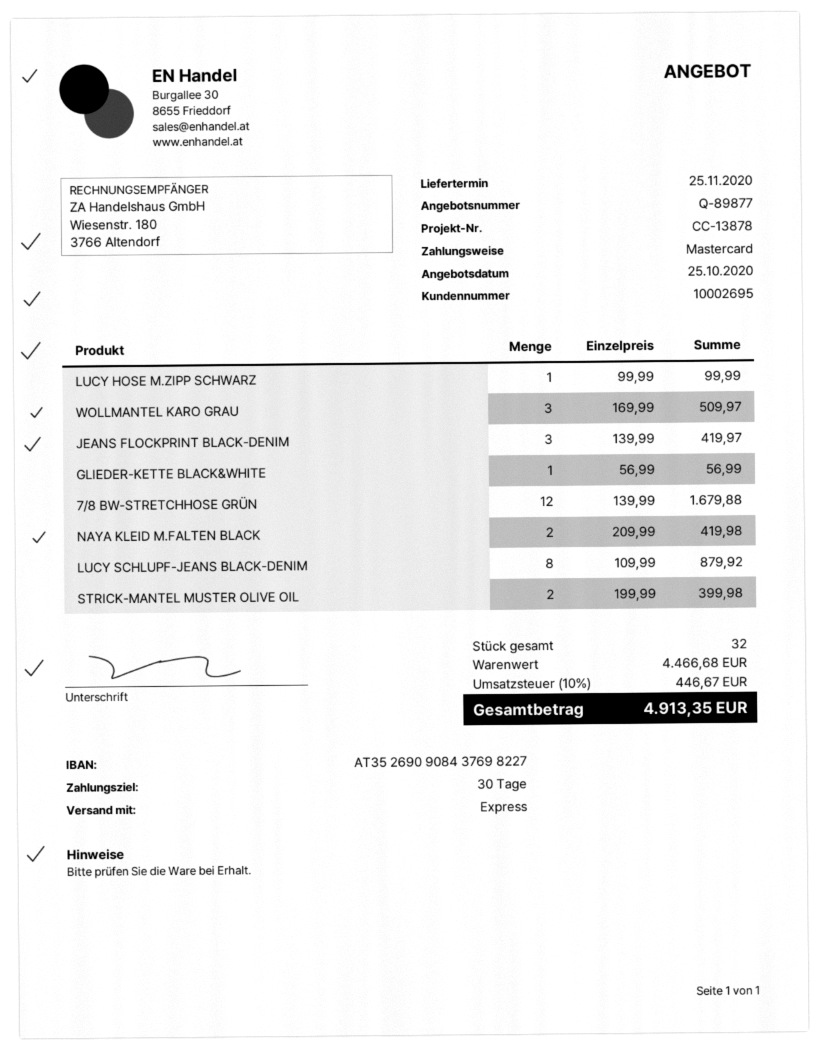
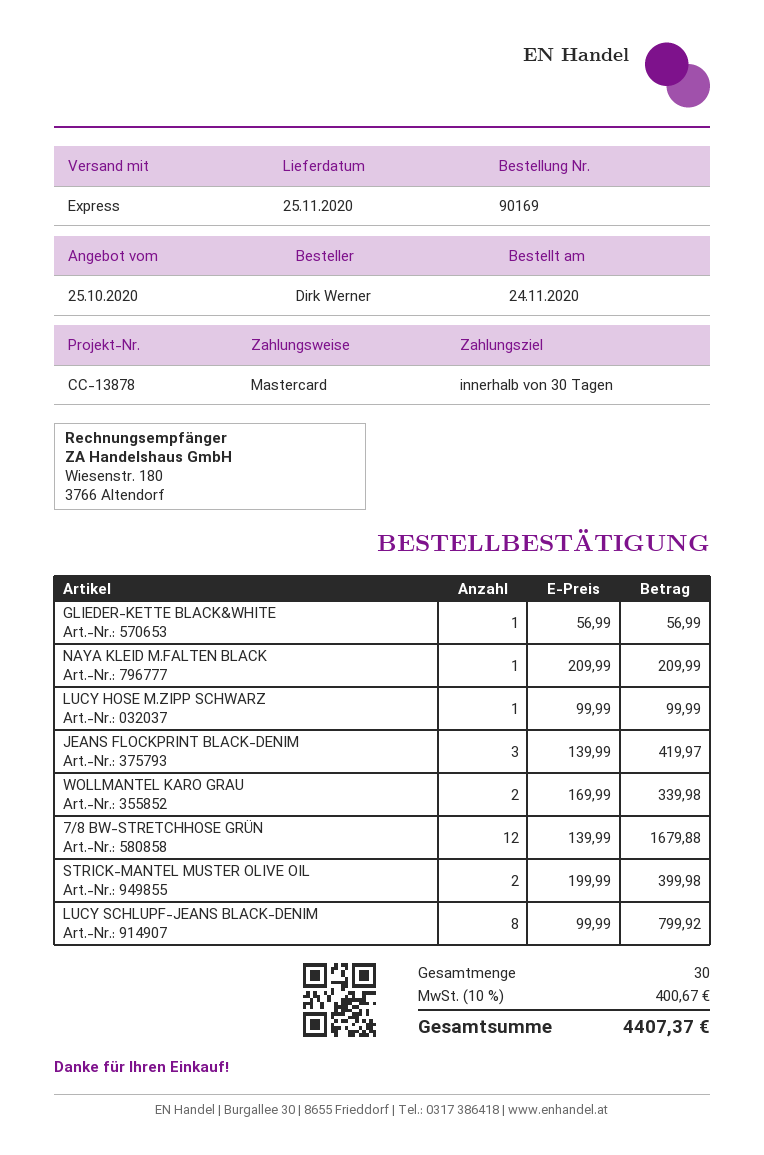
WOLLMANTEL KARO GRAU: 3 x 169.99 = 509.97 -> 2 x 169.99 = 339.98
NAYA KLEID M.FALTEN BLACK: 2 x 209.99 = 419.98 -> 1 x 209.99 = 209.99
LUCY SCHLUPF-JEANS BLACK-DENIM: 8 x 109.99 = 879.92 -> 8 x 99.99 = 799.92
total quantity: 32 -> 30
tax: 10% = 446.67 -> 10% = 400.67
total: 4913.35 -> 4407.37

